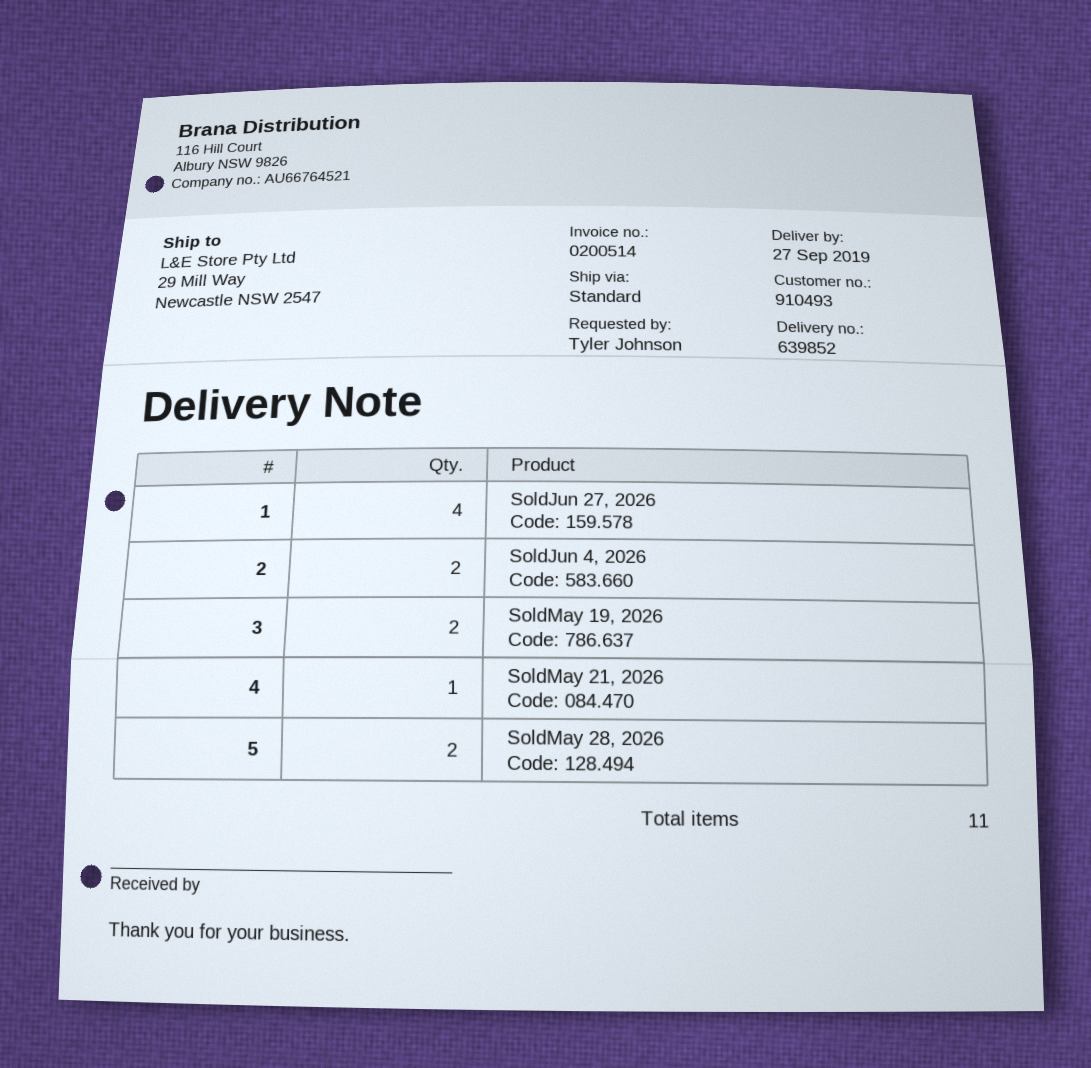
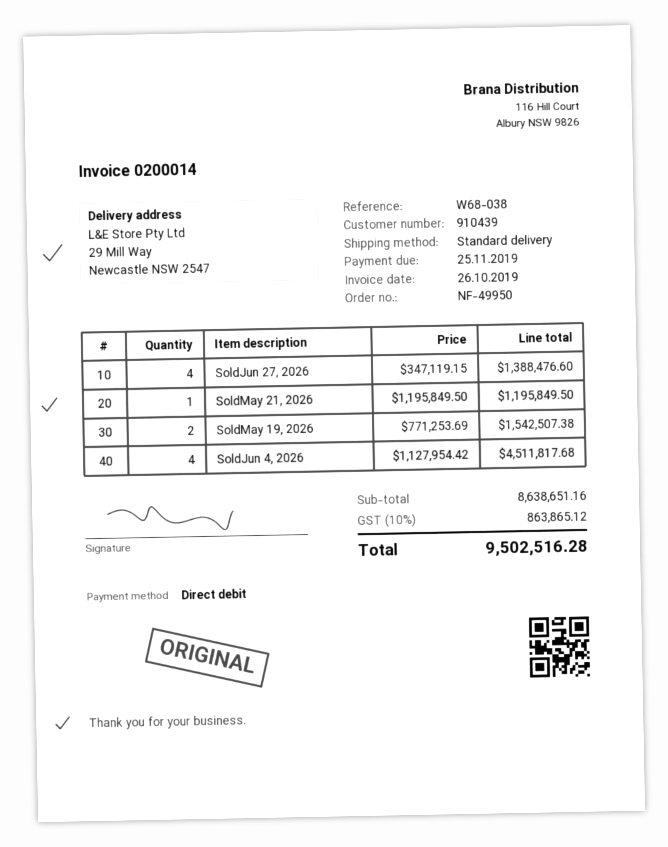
invoice number: 0200514 -> 0200014
customer number: 910493 -> 910439
SoldJun 4, 2026: 2 -> 4
SoldMay 28, 2026: 2 -> none

